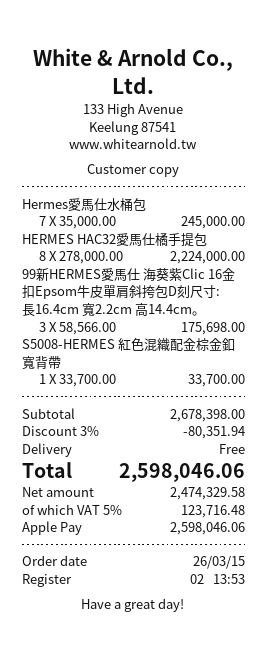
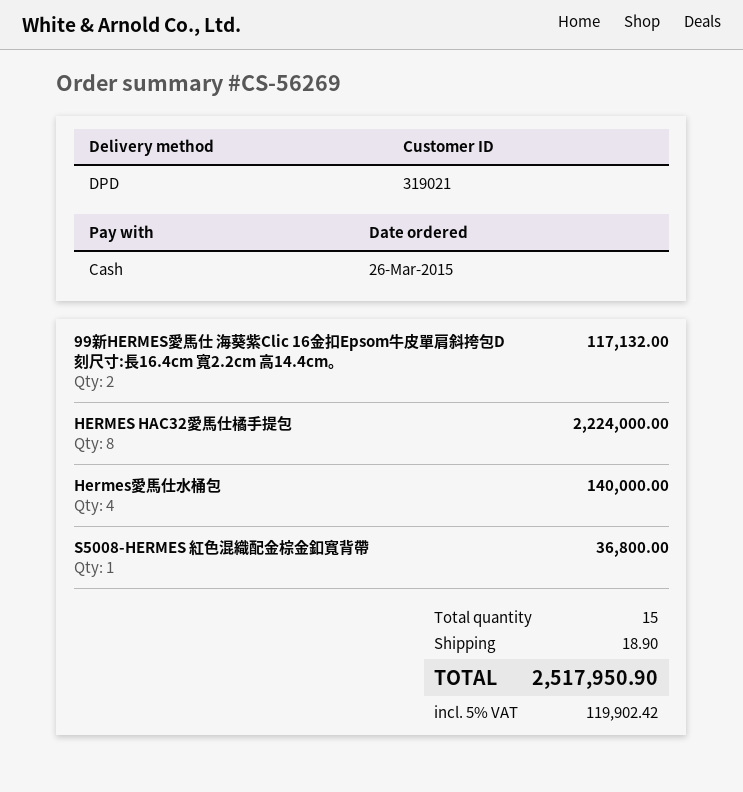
payment method: Apple Pay -> cash
Hermes愛馬仕水桶包: 7 for 245000.00 -> 4 for 140000.00
99新HERMES愛馬仕 海葵紫Clic 16金扣Epsom牛皮單肩斜挎包D刻尺寸:長16.4cm 寬2.2cm 高14.4cm。: 3 for 175698.00 -> 2 for 117132.00
S5008-HERMES 紅色混織配金棕金釦寬背帶: 1 for 33700.00 -> 1 for 36800.00
discount: 3% = 80351.94 -> none
shipping: 0.00 -> 18.90
tax: 5% = 123716.48 -> 5% = 119902.42
total: 2598046.06 -> 2517950.90

